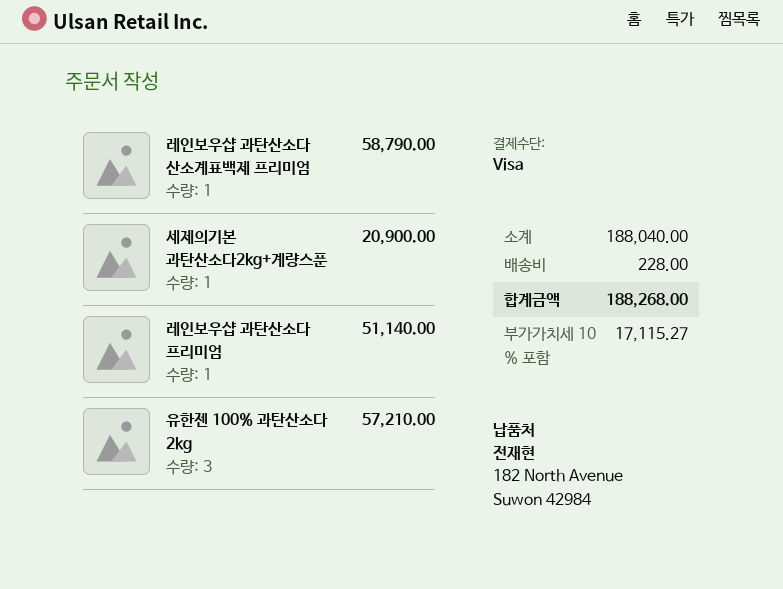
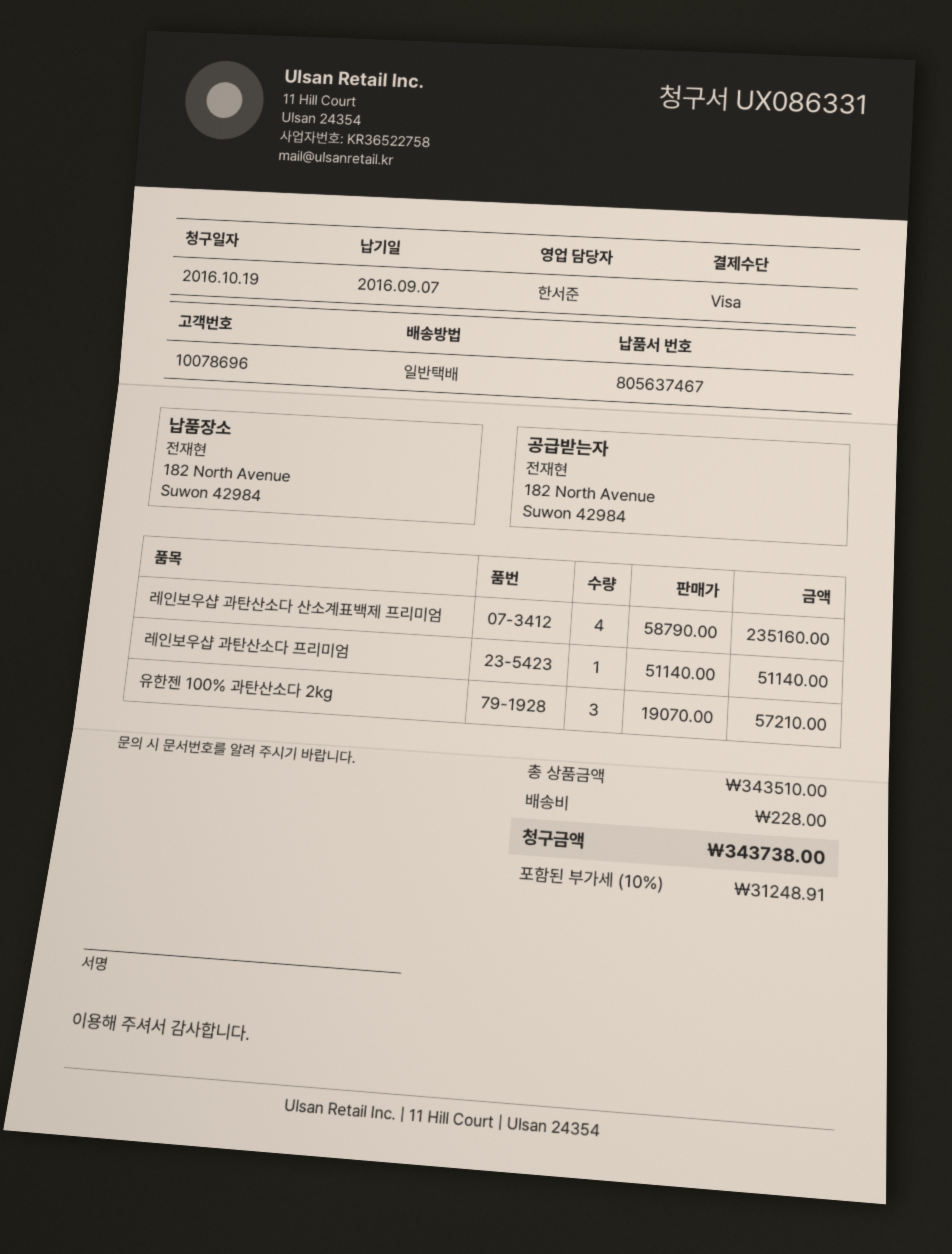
레인보우샵 과탄산소다 산소계표백제 프리미엄: 1 for 58790.00 -> 4 for 235160.00
세제의기본 과탄산소다2kg+계량스푼: 1 for 20900.00 -> none
subtotal: 188040.00 -> 343510.00
tax: 10% = 17115.27 -> 10% = 31248.91
total: 188268.00 -> 343738.00

